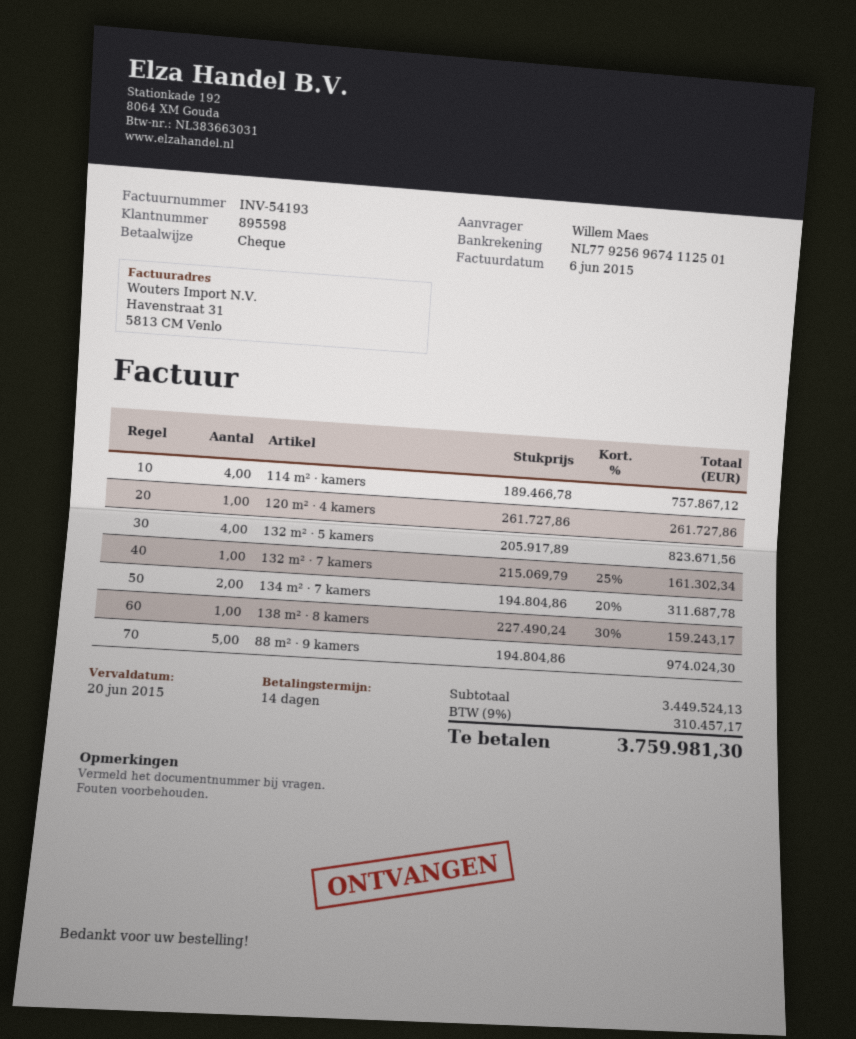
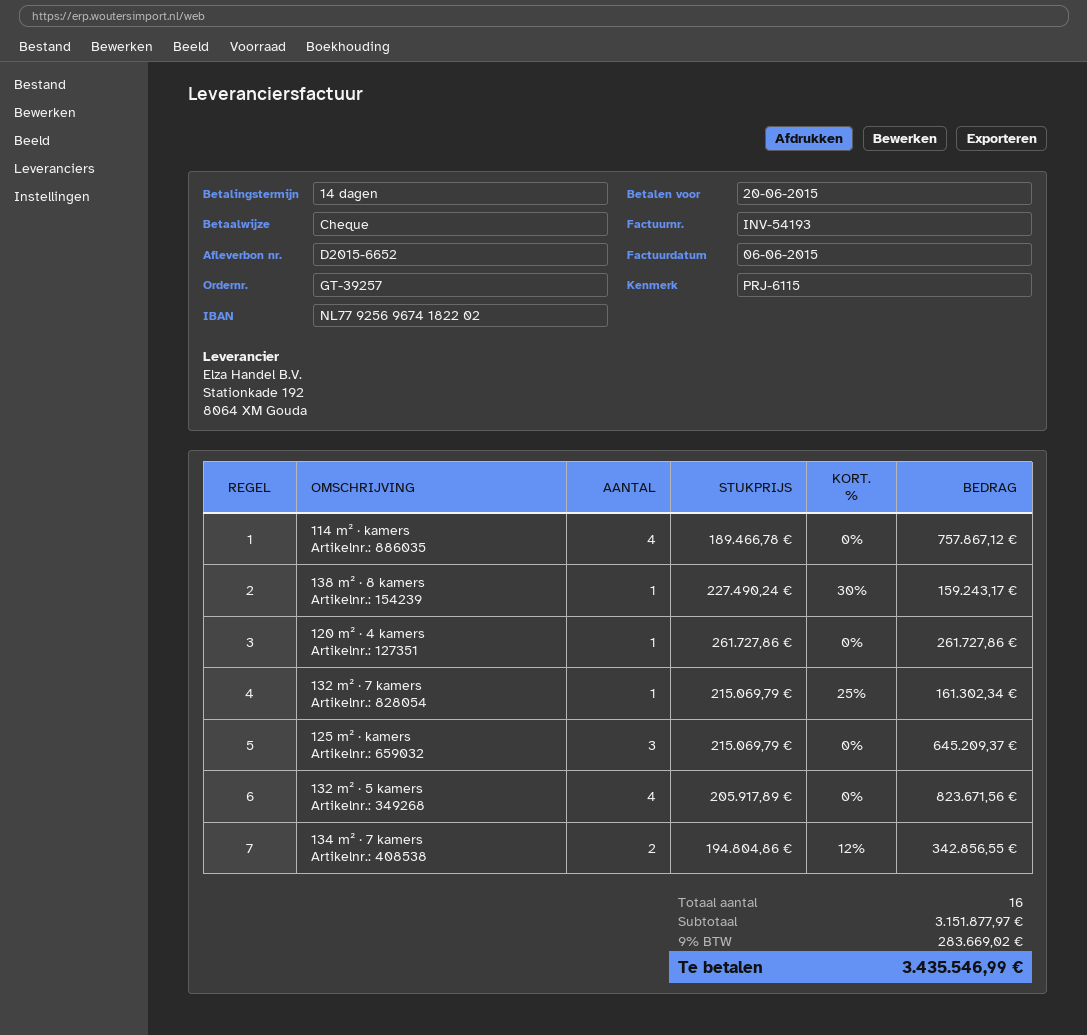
bank account: NL7792569674112501 -> NL7792569674182202
134 m² · 7 kamers: 2 x 194804.86 - 20% = 311687.78 -> 2 x 194804.86 - 12% = 342856.55
88 m² · 9 kamers: 5 x 194804.86 = 974024.30 -> none
125 m² · kamers: none -> 3 x 215069.79 = 645209.37
subtotal: 3449524.13 -> 3151877.97
tax: 9% = 310457.17 -> 9% = 283669.02
total: 3759981.30 -> 3435546.99

